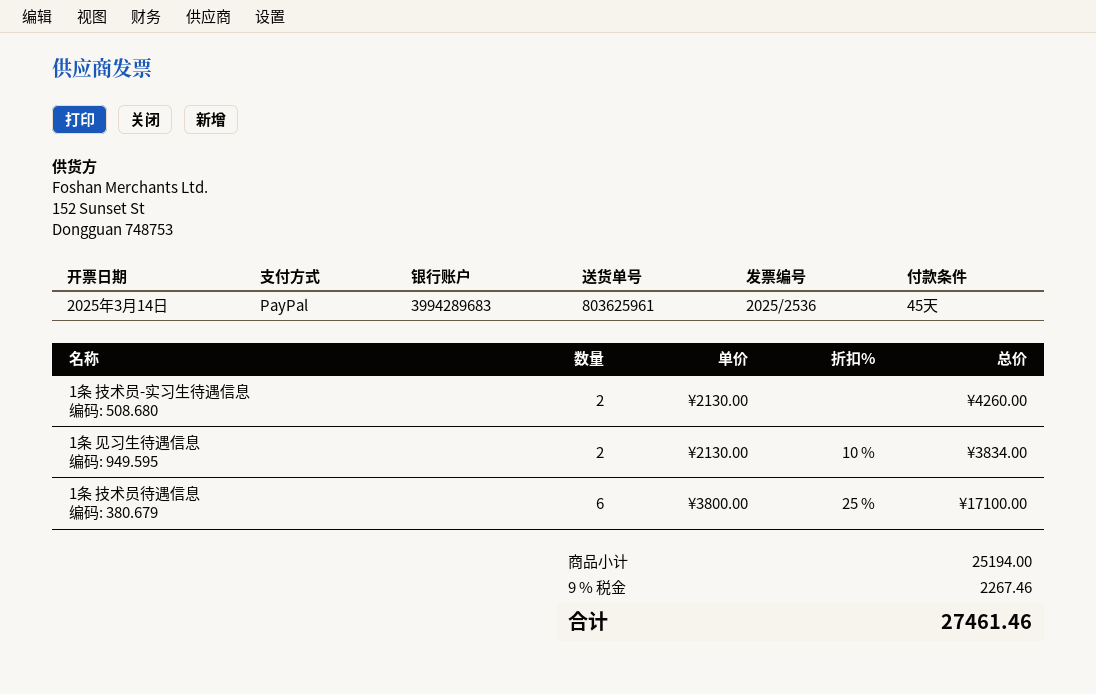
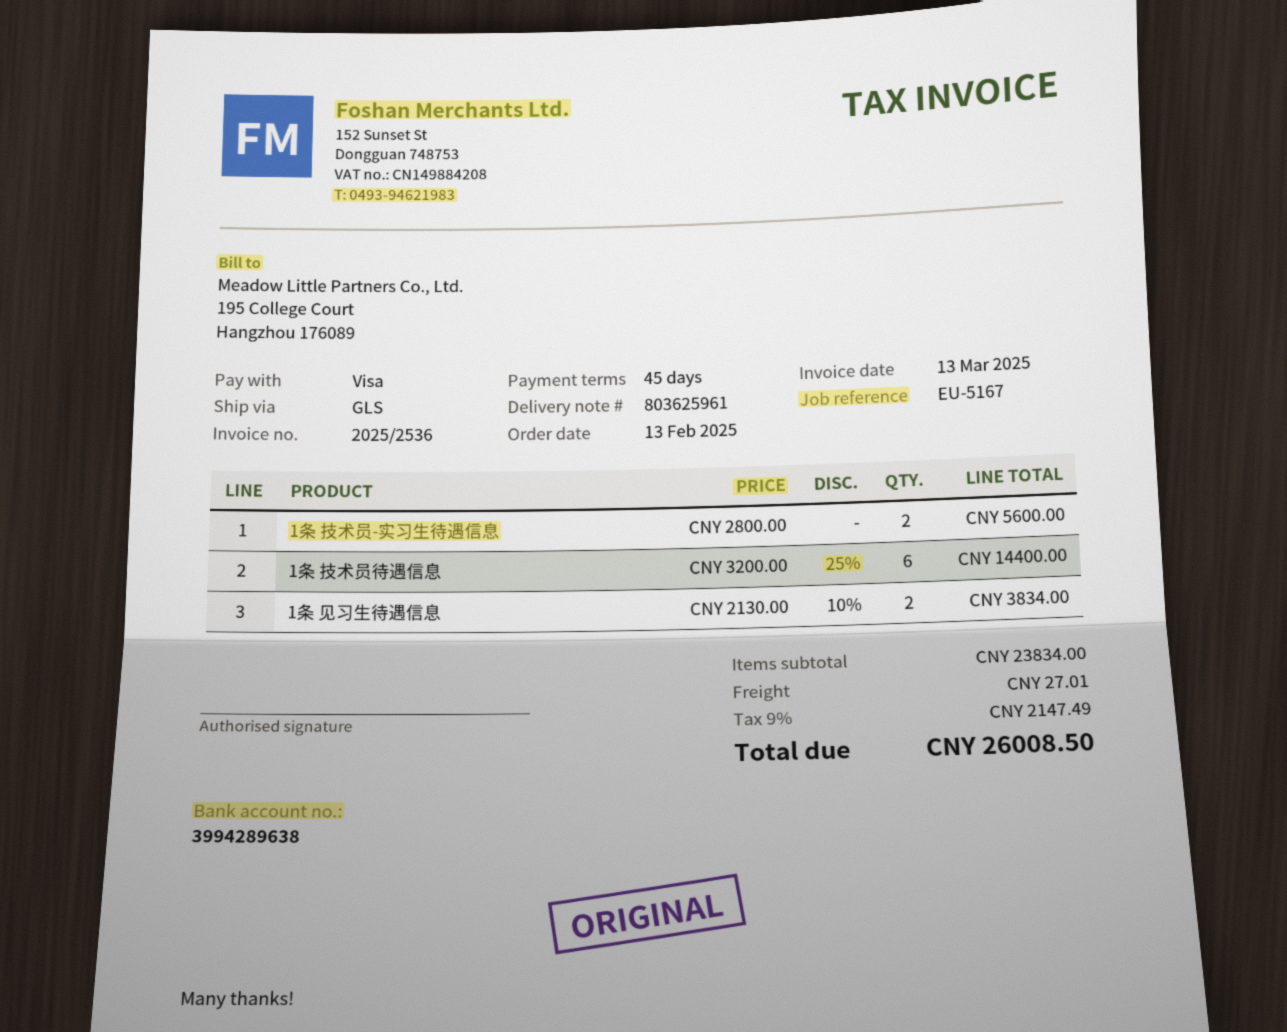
invoice date: 2025-03-14 -> 2025-03-13
payment method: PayPal -> Visa
bank account: 3994289683 -> 3994289638
1条 技术员-实习生待遇信息: 2 x 2130.00 = 4260.00 -> 2 x 2800.00 = 5600.00
1条 技术员待遇信息: 6 x 3800.00 - 25% = 17100.00 -> 6 x 3200.00 - 25% = 14400.00
subtotal: 25194.00 -> 23834.00
shipping: none -> 27.01
tax: 9% = 2267.46 -> 9% = 2147.49
total: 27461.46 -> 26008.50

